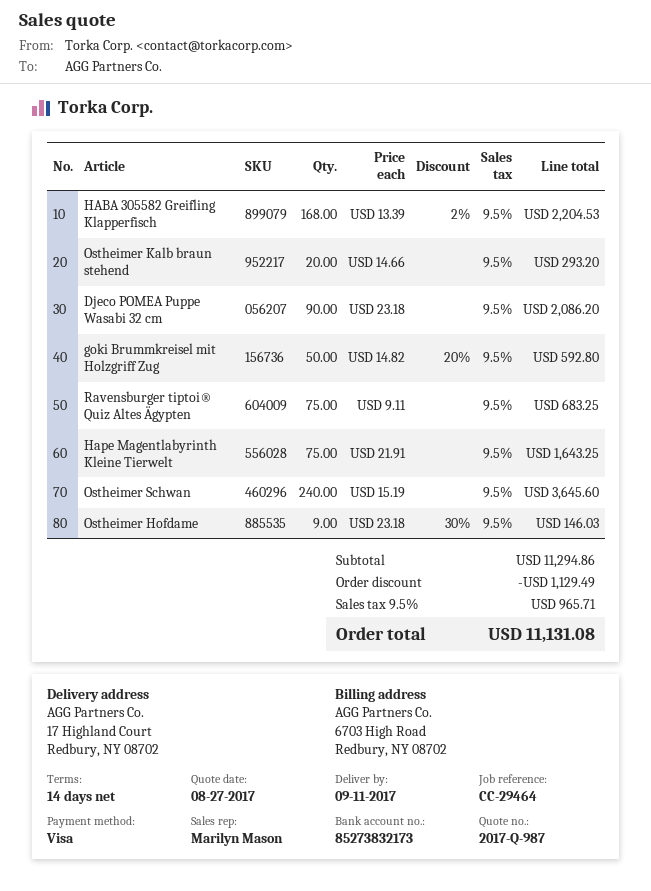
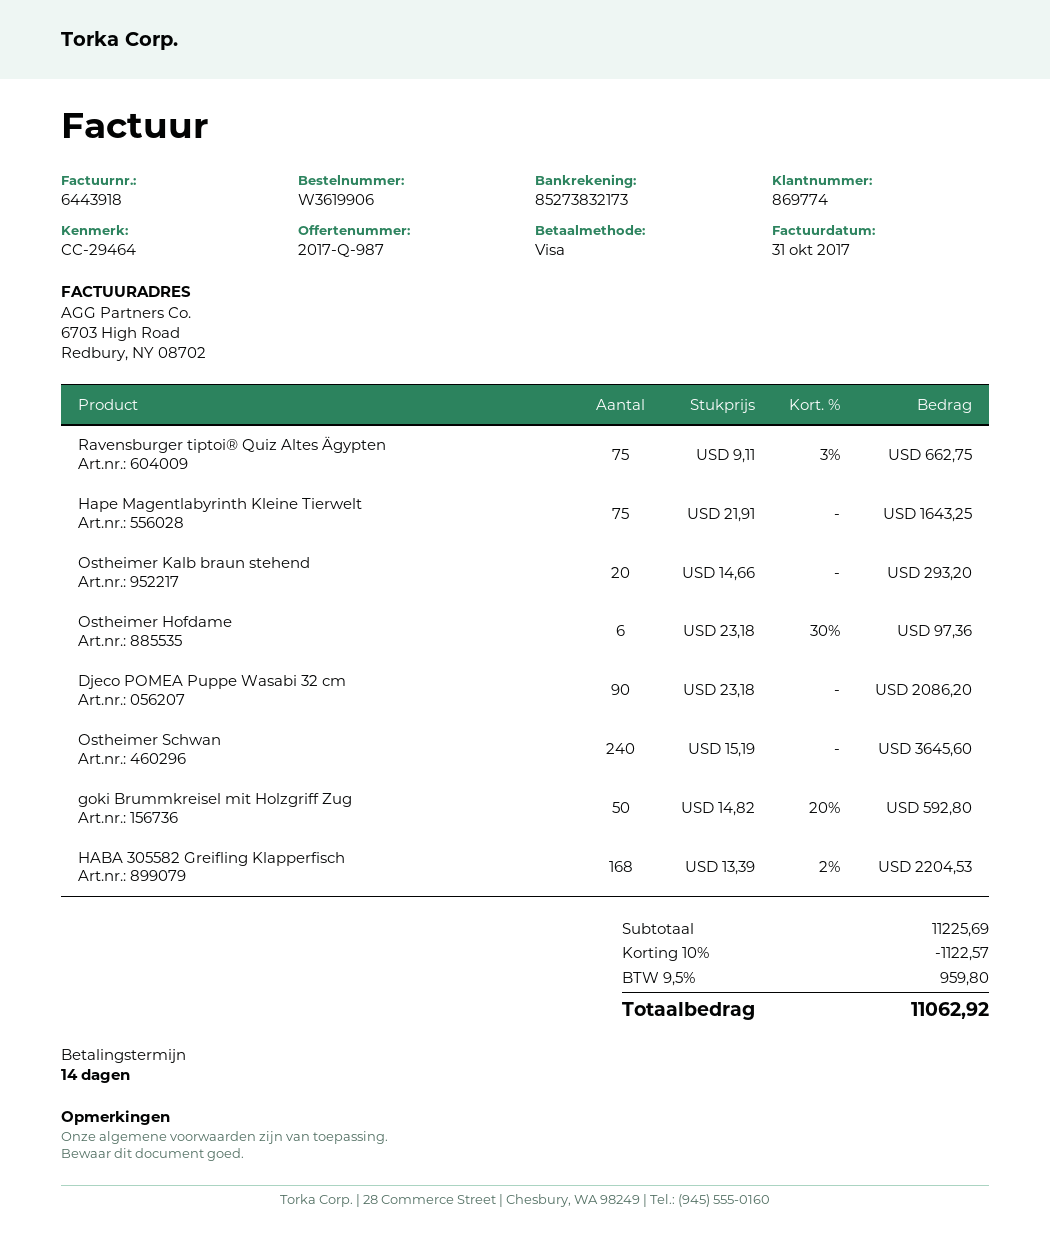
Ravensburger tiptoi® Quiz Altes Ägypten: 75 x 9.11 = 683.25 -> 75 x 9.11 - 3% = 662.75
Ostheimer Hofdame: 9 x 23.18 - 30% = 146.03 -> 6 x 23.18 - 30% = 97.36
subtotal: 11294.86 -> 11225.69
discount: 1129.49 -> 1122.57
tax: 9.5% = 965.71 -> 9.5% = 959.80
total: 11131.08 -> 11062.92

